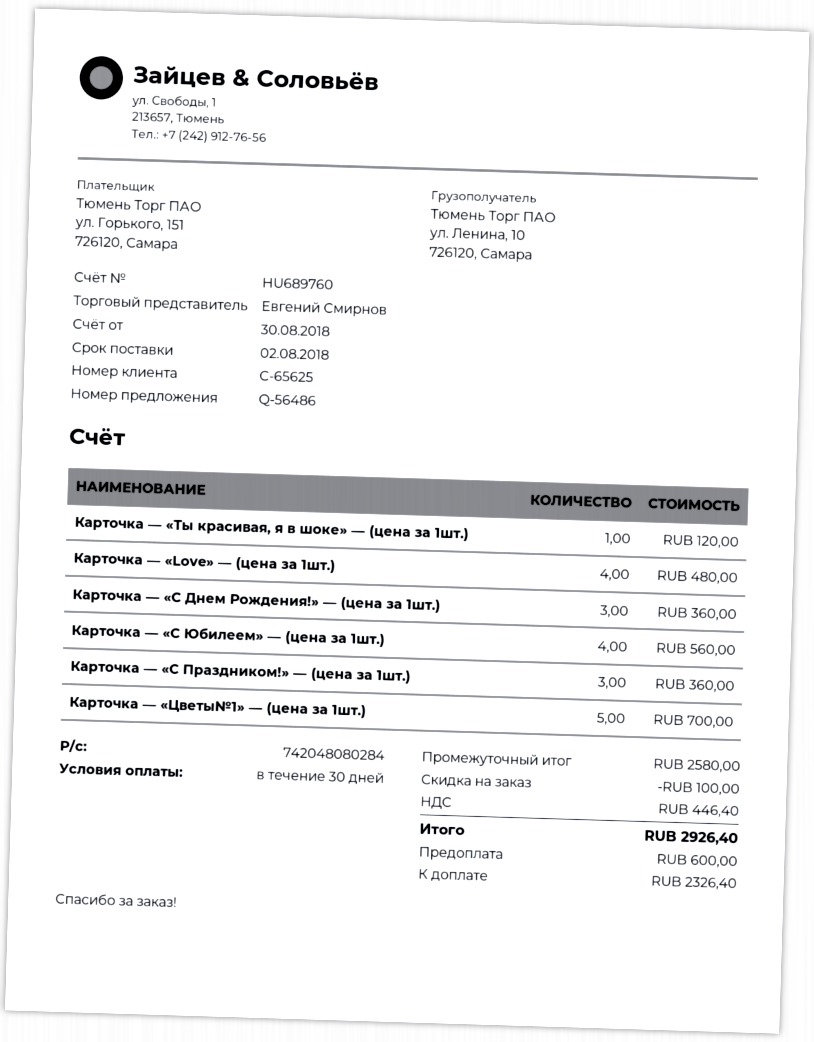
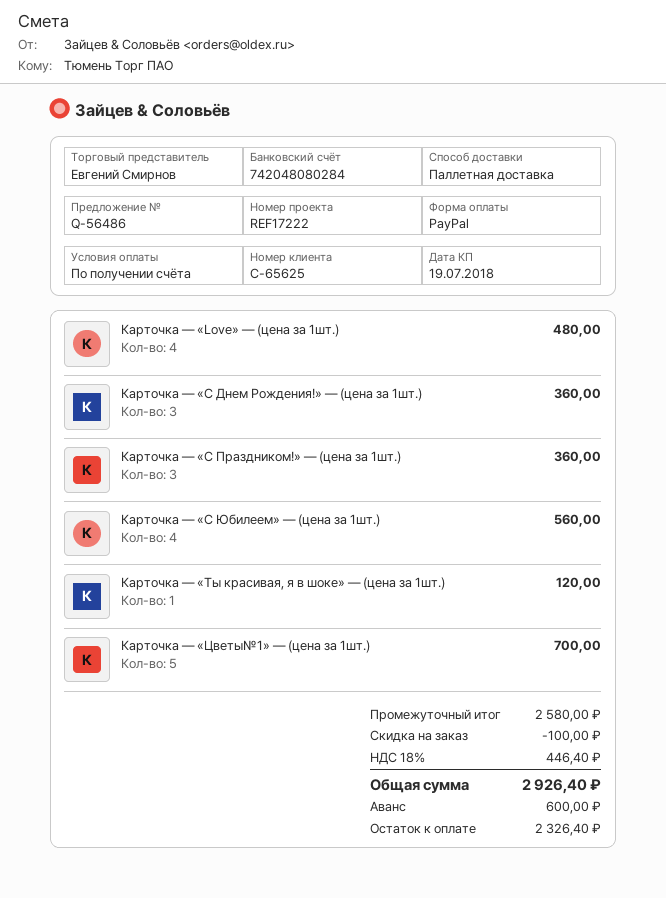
payment terms: 30 days -> on receipt

